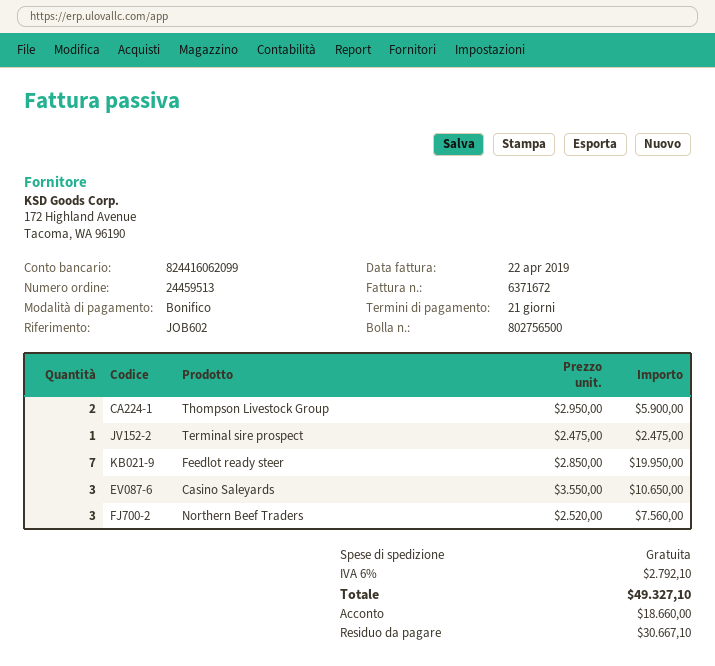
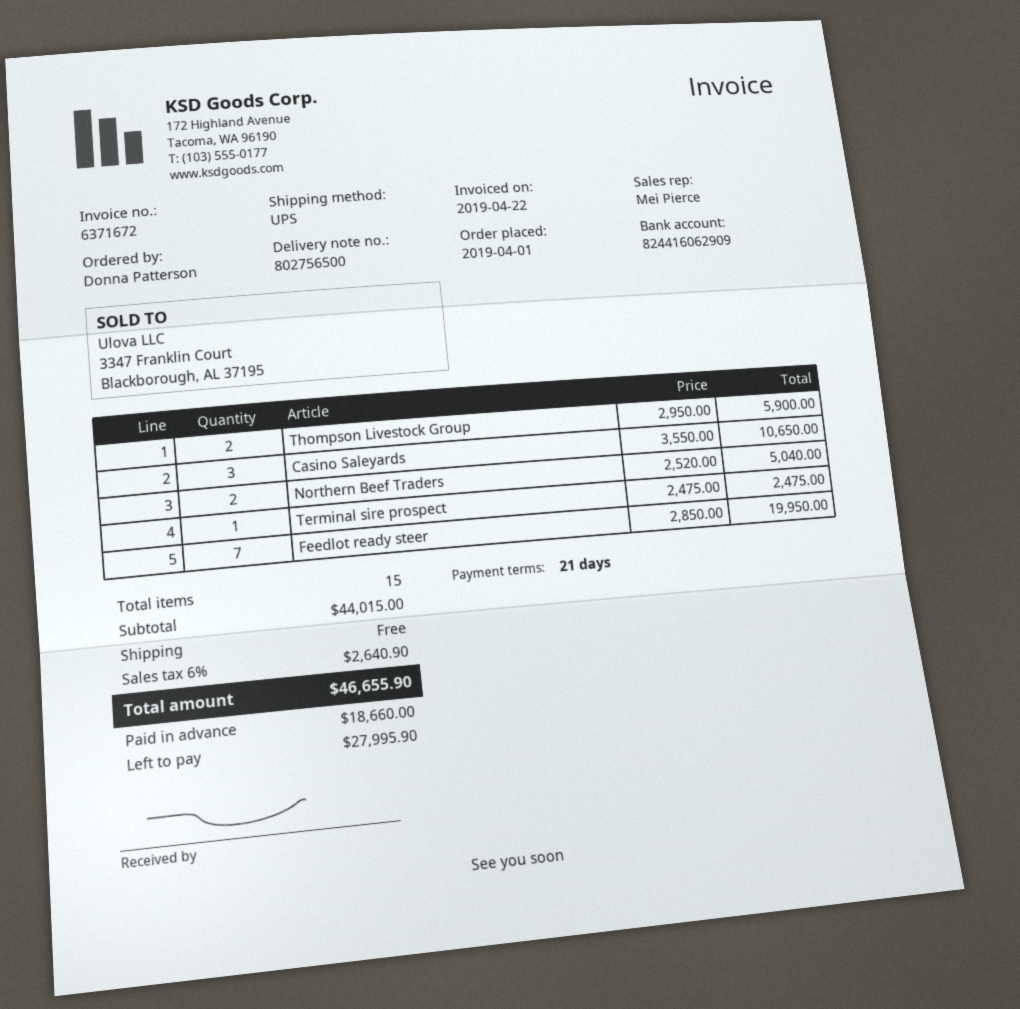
bank account: 824416062099 -> 824416062909
Northern Beef Traders: 3 x 2520.00 = 7560.00 -> 2 x 2520.00 = 5040.00
tax: 6% = 2792.10 -> 6% = 2640.90
total: 49327.10 -> 46655.90
balance: 30667.10 -> 27995.90

